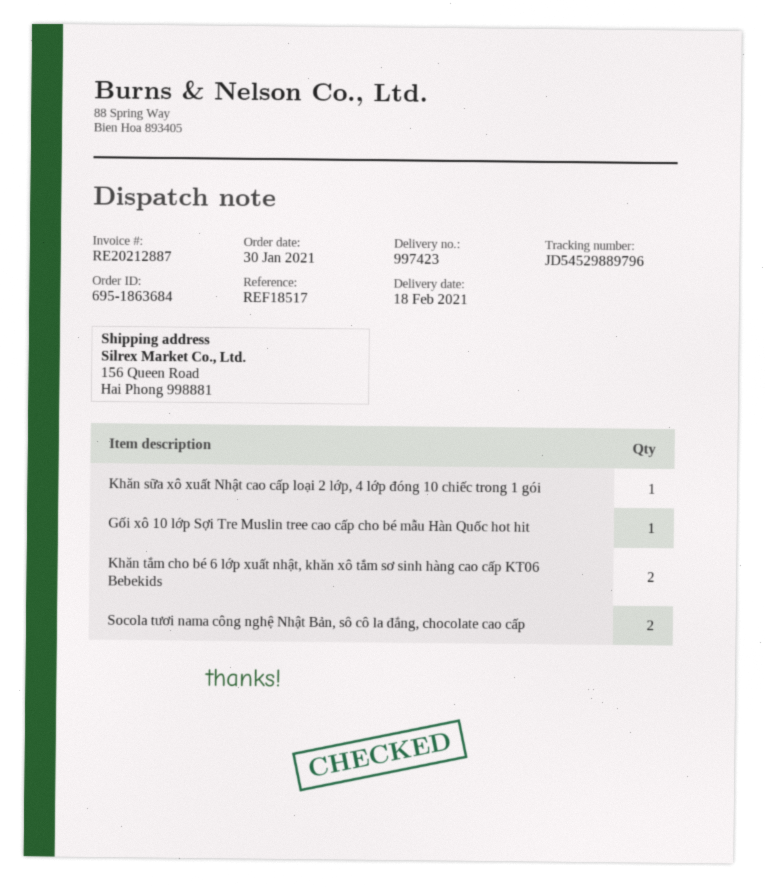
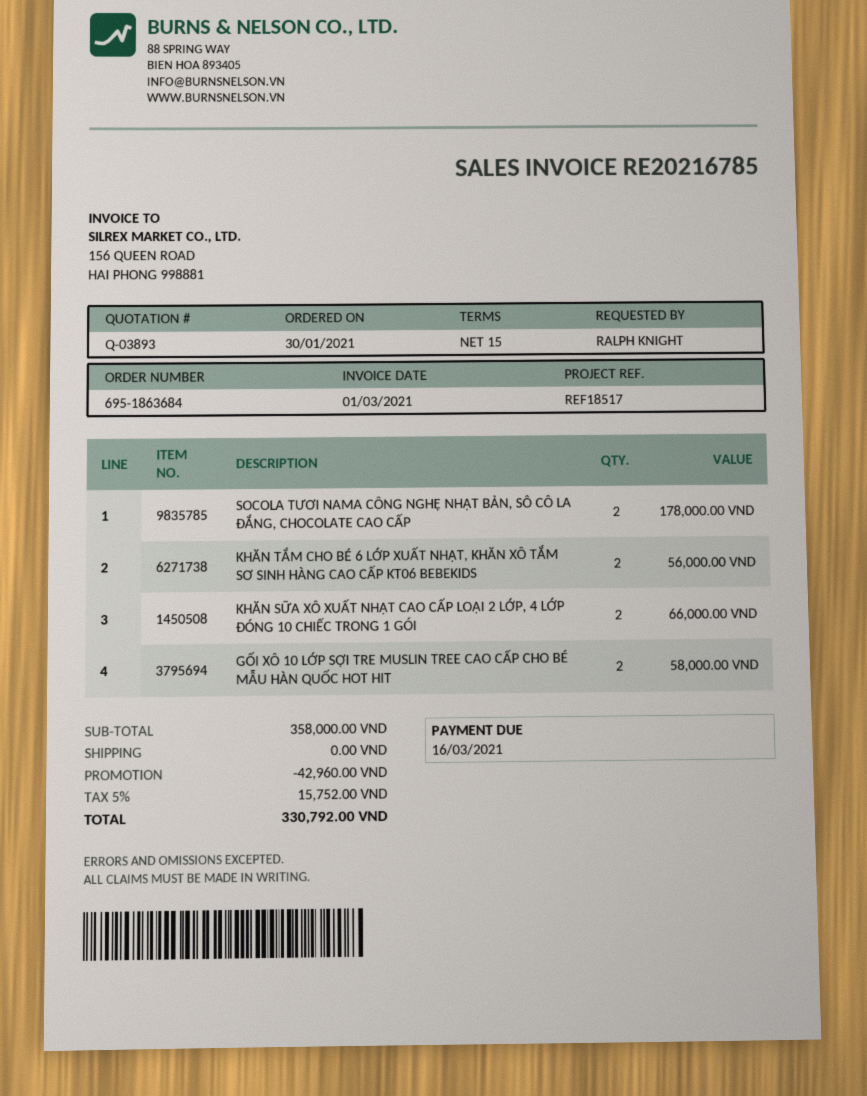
invoice number: RE20212887 -> RE20216785
Khăn sữa xô xuất Nhật cao cấp loại 2 lớp, 4 lớp đóng 10 chiếc trong 1 gói: 1 -> 2
Gối xô 10 lớp Sợi Tre Muslin tree cao cấp cho bé mẫu Hàn Quốc hot hit: 1 -> 2

